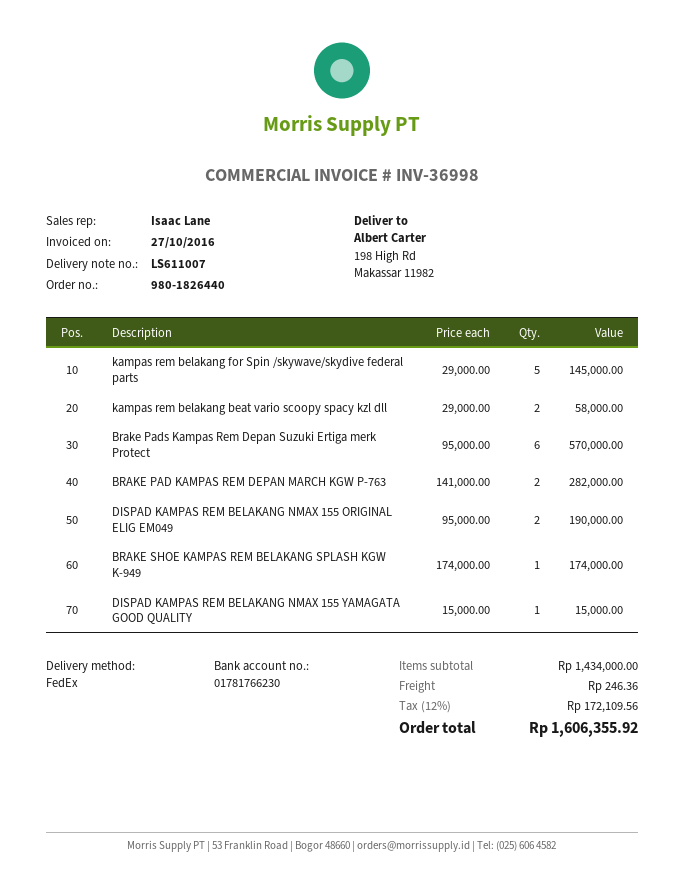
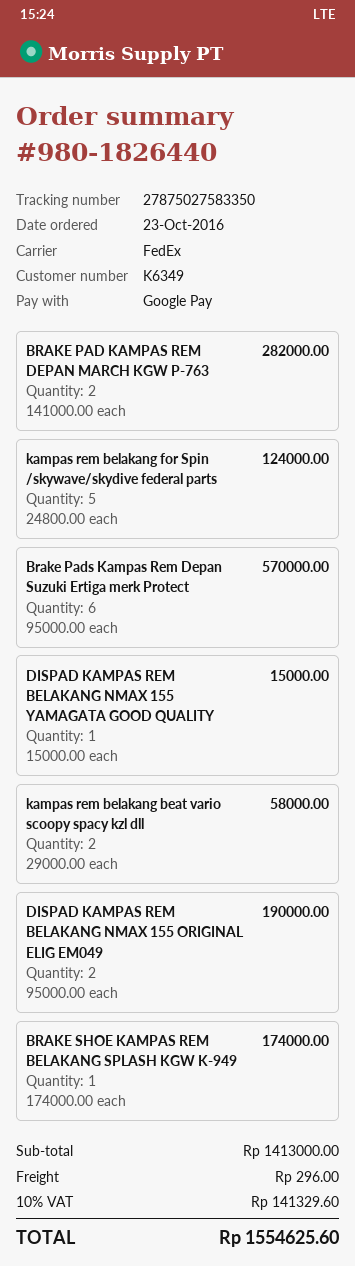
kampas rem belakang for Spin /skywave/skydive federal parts: 5 x 29000.00 = 145000.00 -> 5 x 24800.00 = 124000.00
subtotal: 1434000.00 -> 1413000.00
shipping: 246.36 -> 296.00
tax: 12% = 172109.56 -> 10% = 141329.60
total: 1606355.92 -> 1554625.60

